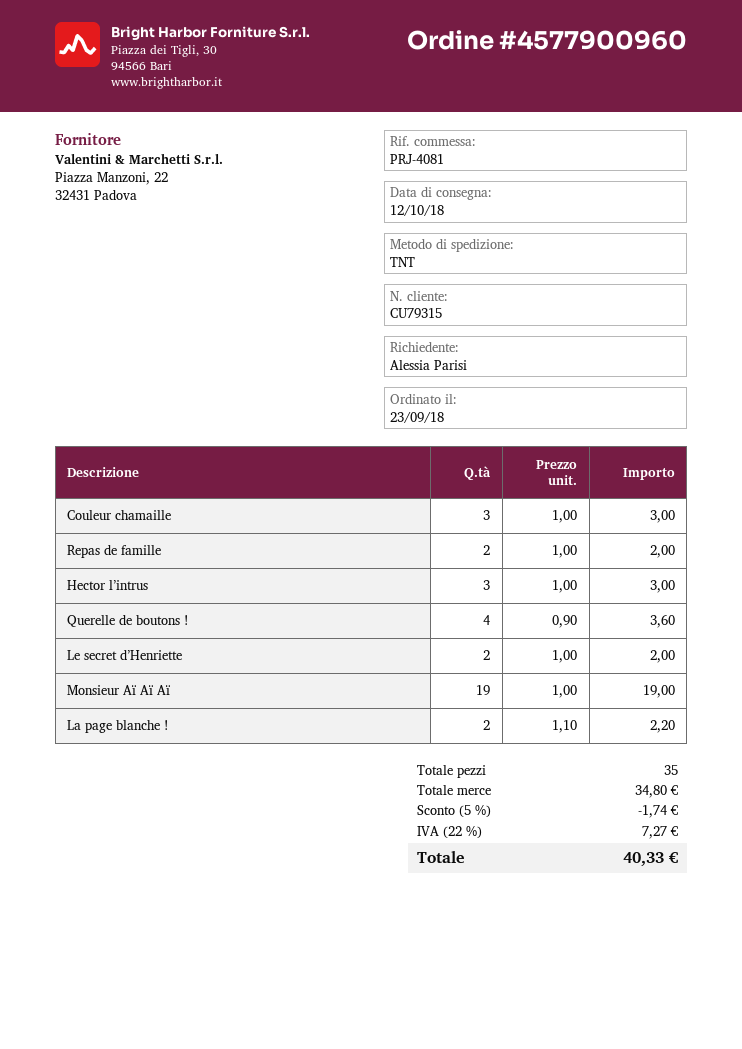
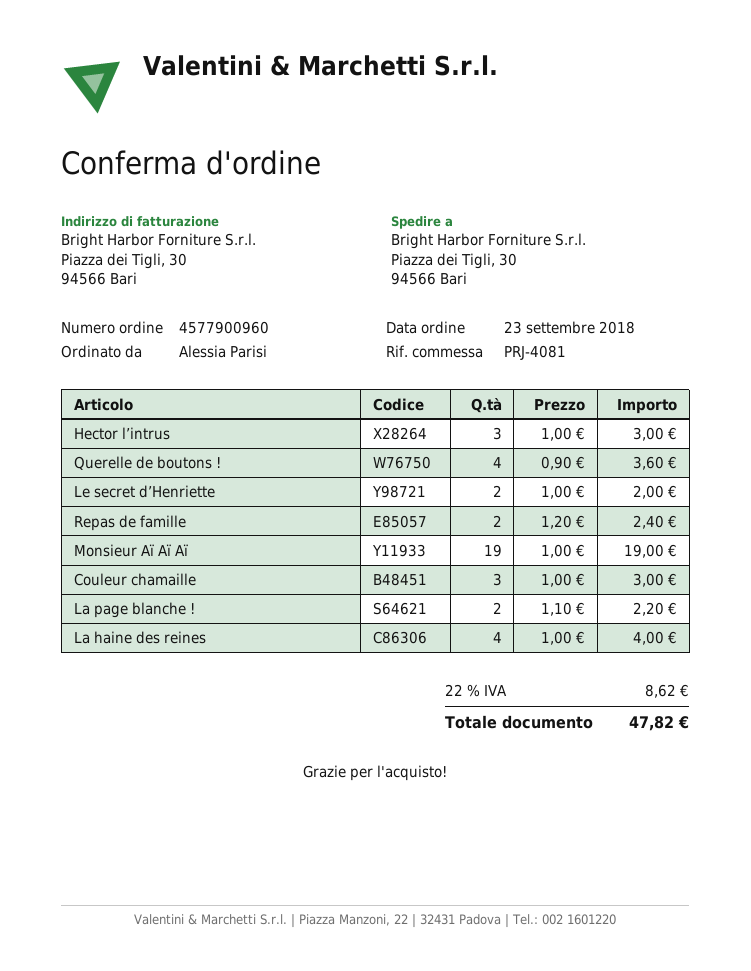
Repas de famille: 2 x 1.00 = 2.00 -> 2 x 1.20 = 2.40
La haine des reines: none -> 4 x 1.00 = 4.00
discount: 5% = 1.74 -> none
tax: 22% = 7.27 -> 22% = 8.62
total: 40.33 -> 47.82

